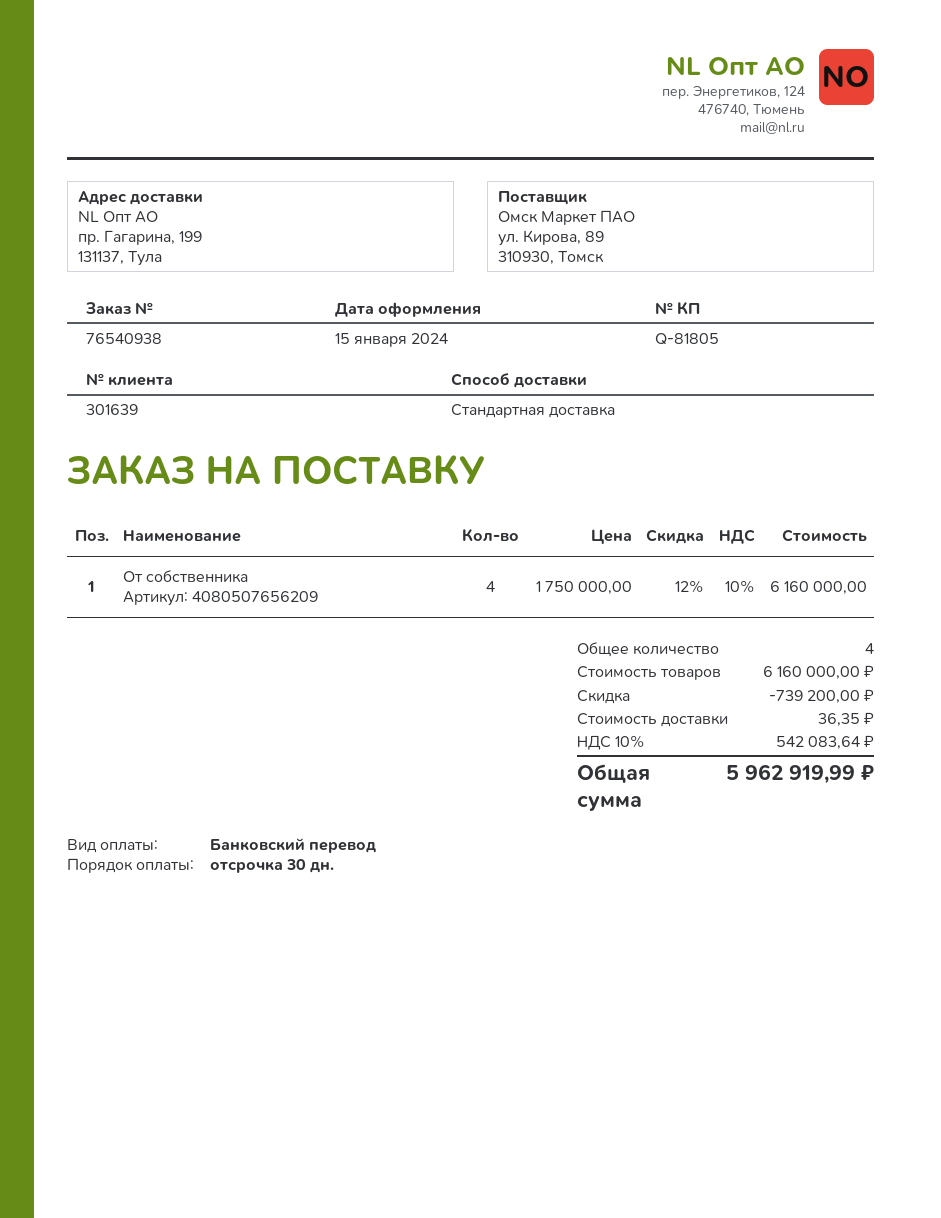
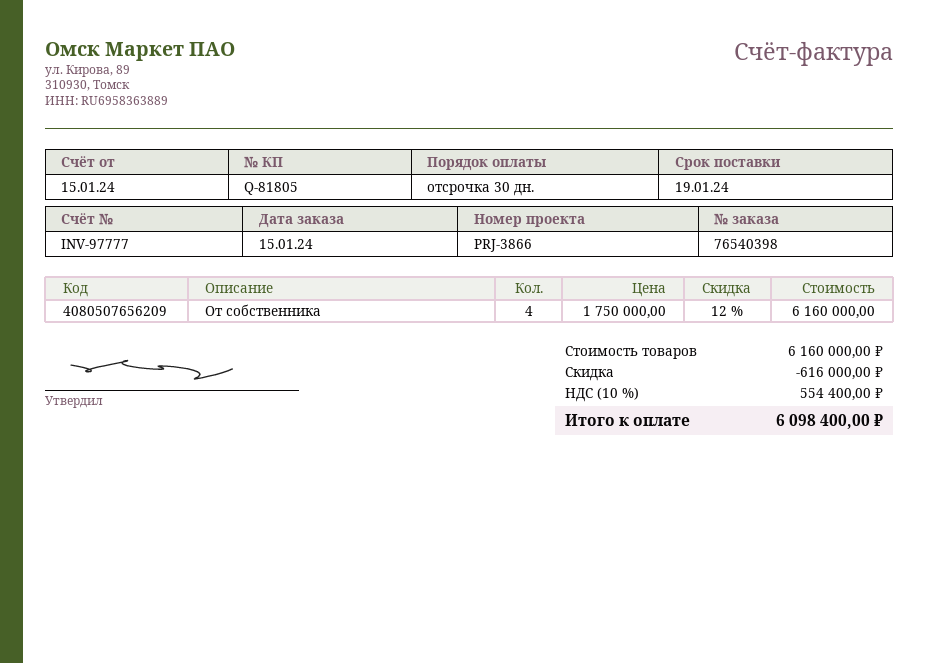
order number: 76540938 -> 76540398
discount: 739200.00 -> 616000.00
shipping: 36.35 -> none
tax: 10% = 542083.64 -> 10% = 554400.00
total: 5962919.99 -> 6098400.00

